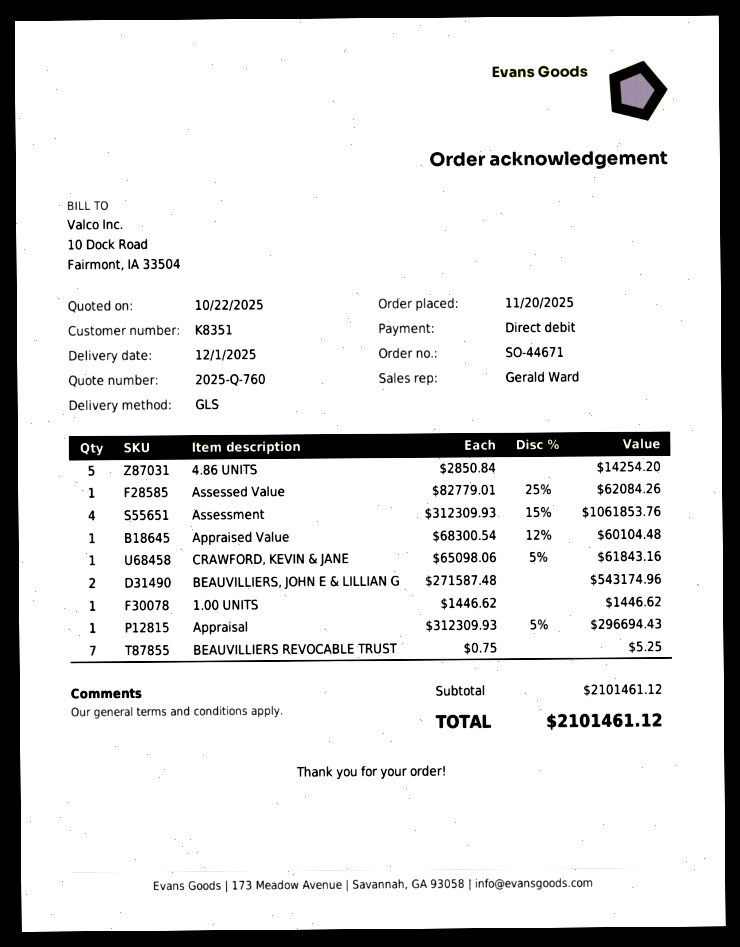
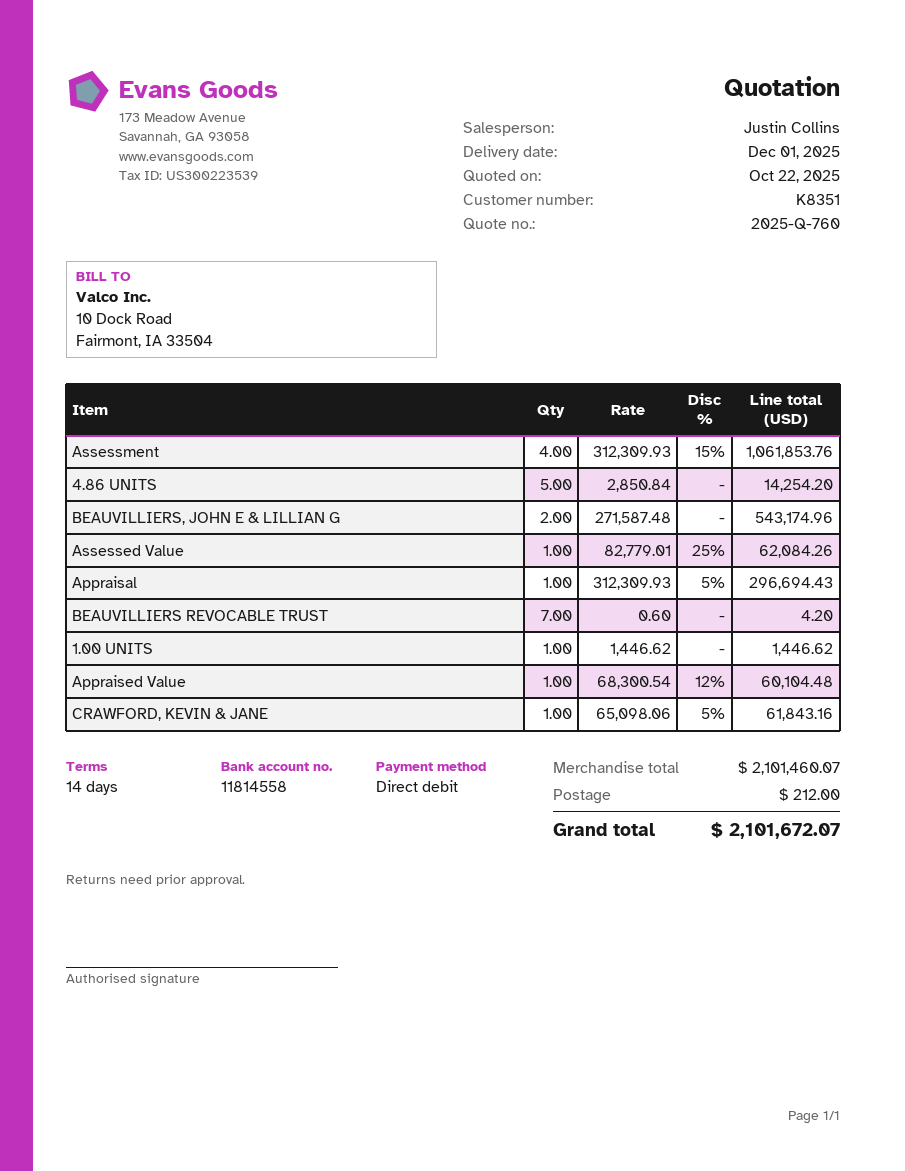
sales rep: Gerald Ward -> Justin Collins
BEAUVILLIERS REVOCABLE TRUST: 7 x 0.75 = 5.25 -> 7 x 0.60 = 4.20
subtotal: 2101461.12 -> 2101460.07
shipping: none -> 212.00
total: 2101461.12 -> 2101672.07

